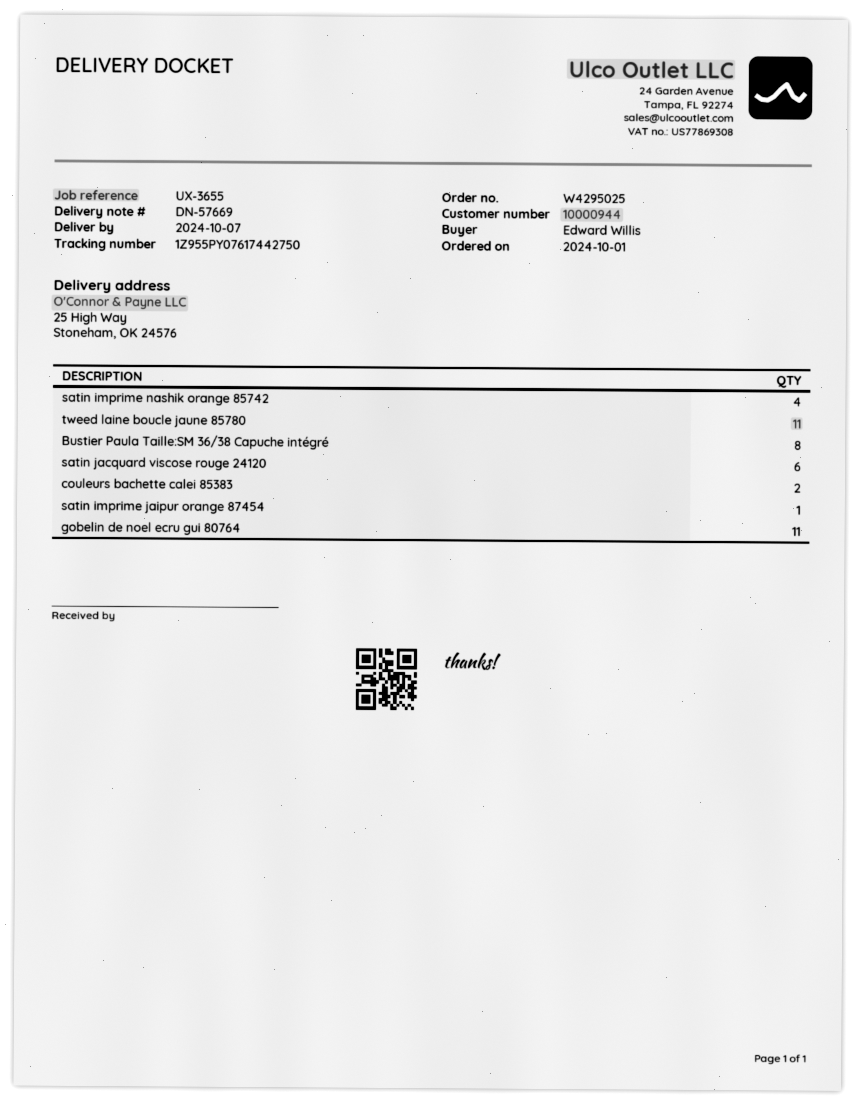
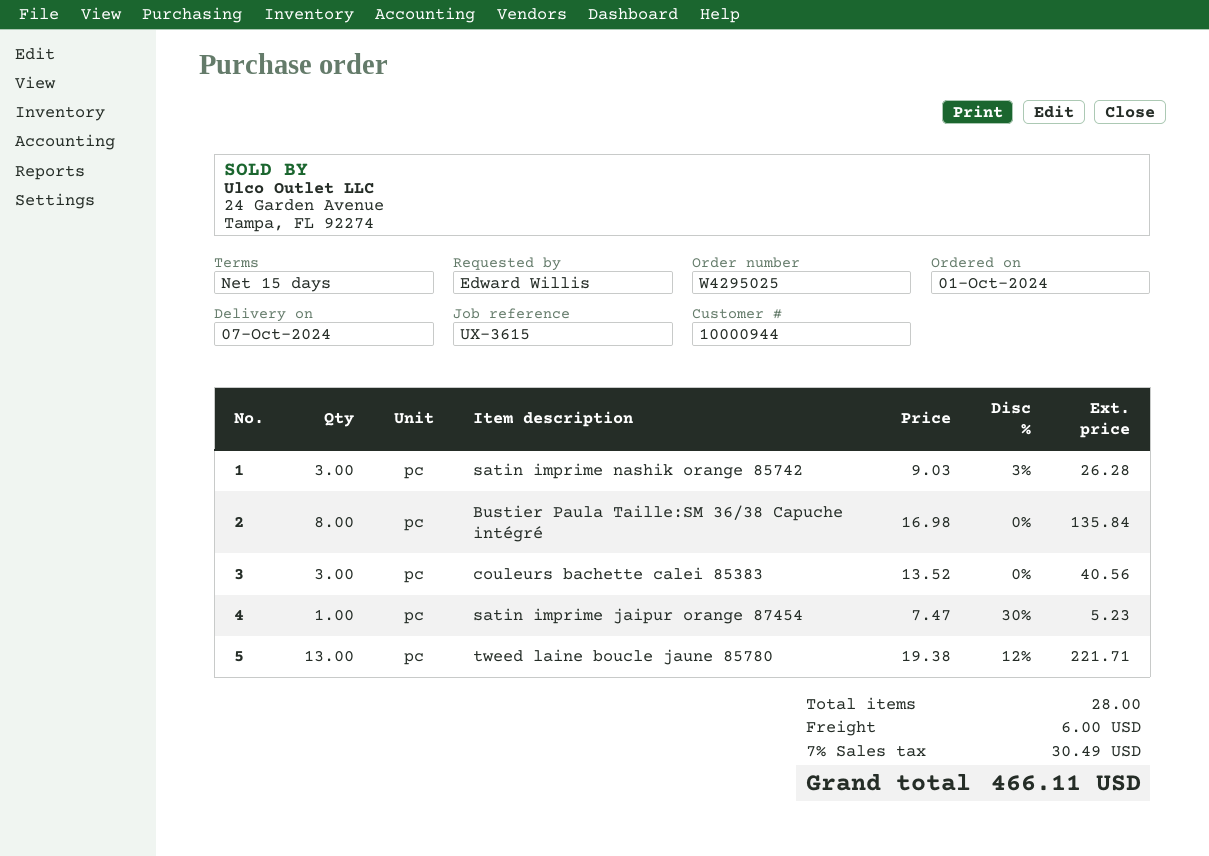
reference: UX-3655 -> UX-3615
satin imprime nashik orange 85742: 4 -> 3
tweed laine boucle jaune 85780: 11 -> 13
satin jacquard viscose rouge 24120: 6 -> none
couleurs bachette calei 85383: 2 -> 3
gobelin de noel ecru gui 80764: 11 -> none

